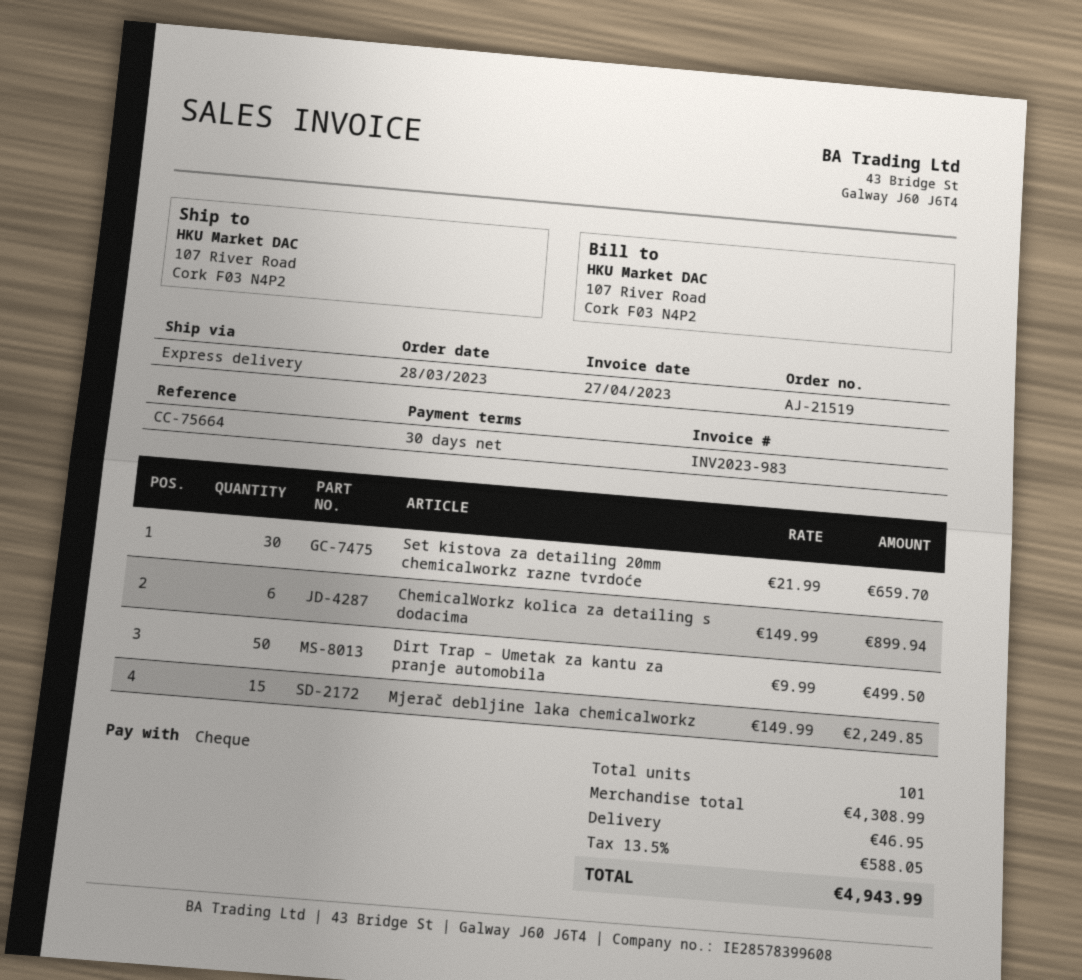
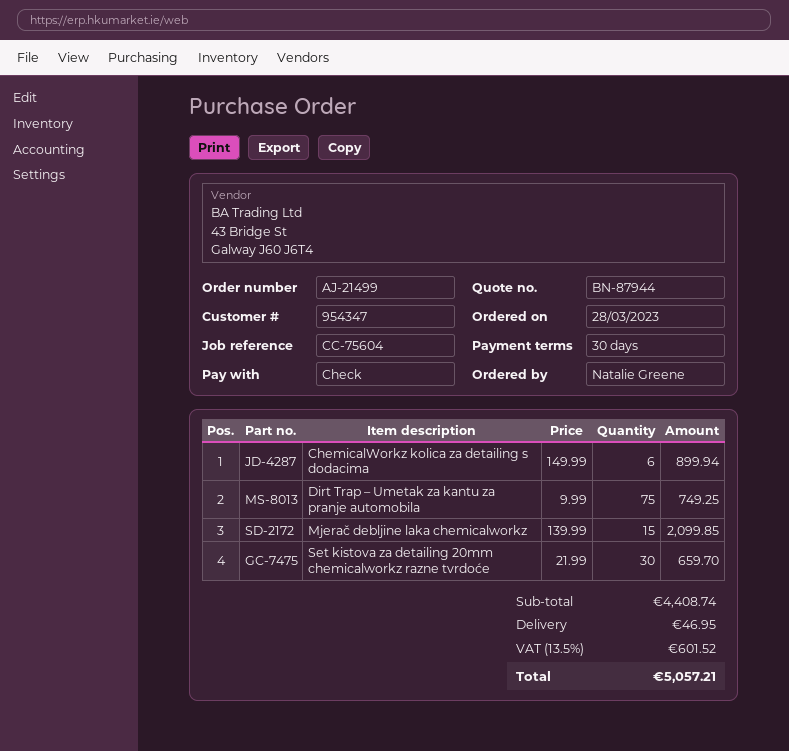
order number: AJ-21519 -> AJ-21499
reference: CC-75664 -> CC-75604
Dirt Trap – Umetak za kantu za pranje automobila: 50 x 9.99 = 499.50 -> 75 x 9.99 = 749.25
Mjerač debljine laka chemicalworkz: 15 x 149.99 = 2249.85 -> 15 x 139.99 = 2099.85
subtotal: 4308.99 -> 4408.74
tax: 13.5% = 588.05 -> 13.5% = 601.52
total: 4943.99 -> 5057.21

